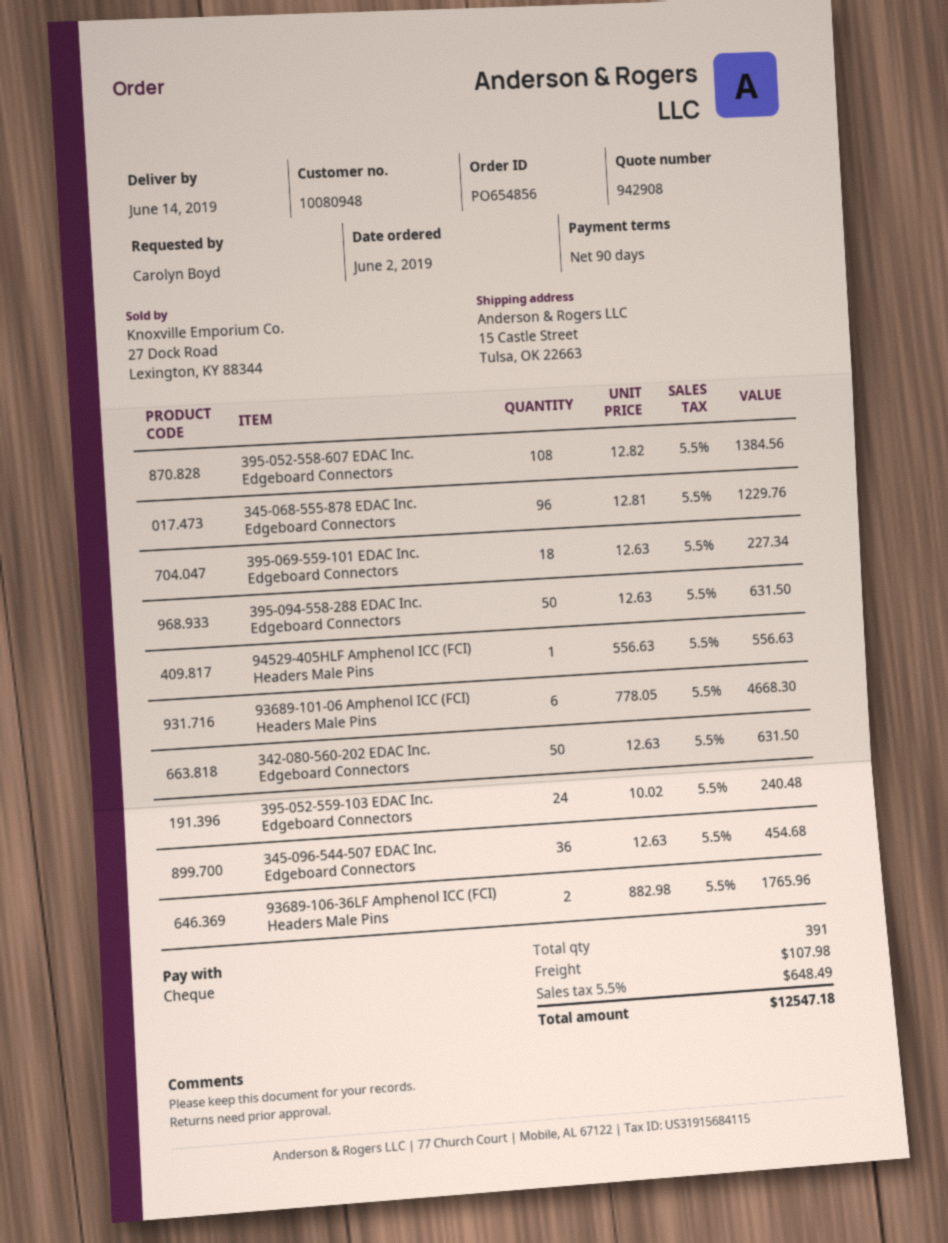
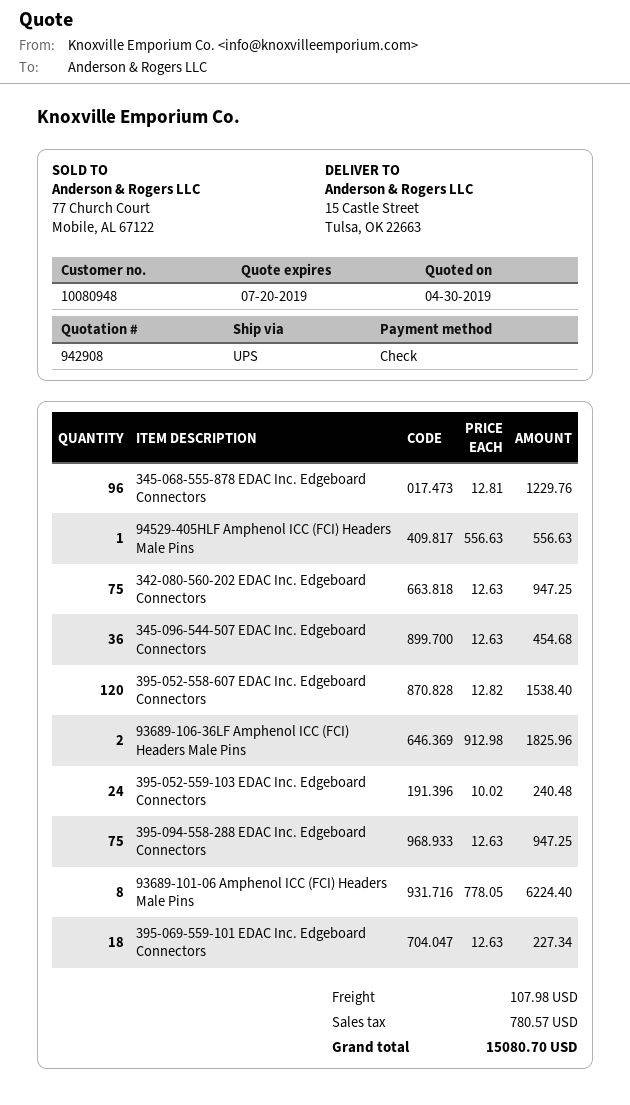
395-052-558-607 EDAC Inc. Edgeboard Connectors: 108 x 12.82 = 1384.56 -> 120 x 12.82 = 1538.40
395-094-558-288 EDAC Inc. Edgeboard Connectors: 50 x 12.63 = 631.50 -> 75 x 12.63 = 947.25
93689-101-06 Amphenol ICC (FCI) Headers Male Pins: 6 x 778.05 = 4668.30 -> 8 x 778.05 = 6224.40
342-080-560-202 EDAC Inc. Edgeboard Connectors: 50 x 12.63 = 631.50 -> 75 x 12.63 = 947.25
93689-106-36LF Amphenol ICC (FCI) Headers Male Pins: 2 x 882.98 = 1765.96 -> 2 x 912.98 = 1825.96
tax: 648.49 -> 780.57
total: 12547.18 -> 15080.70

